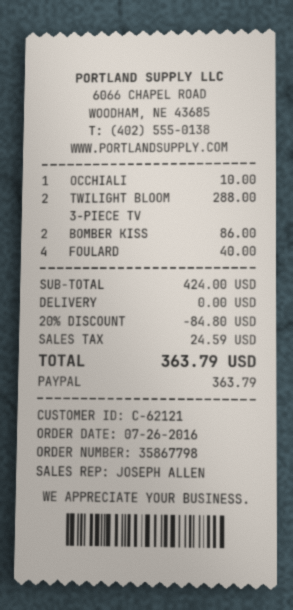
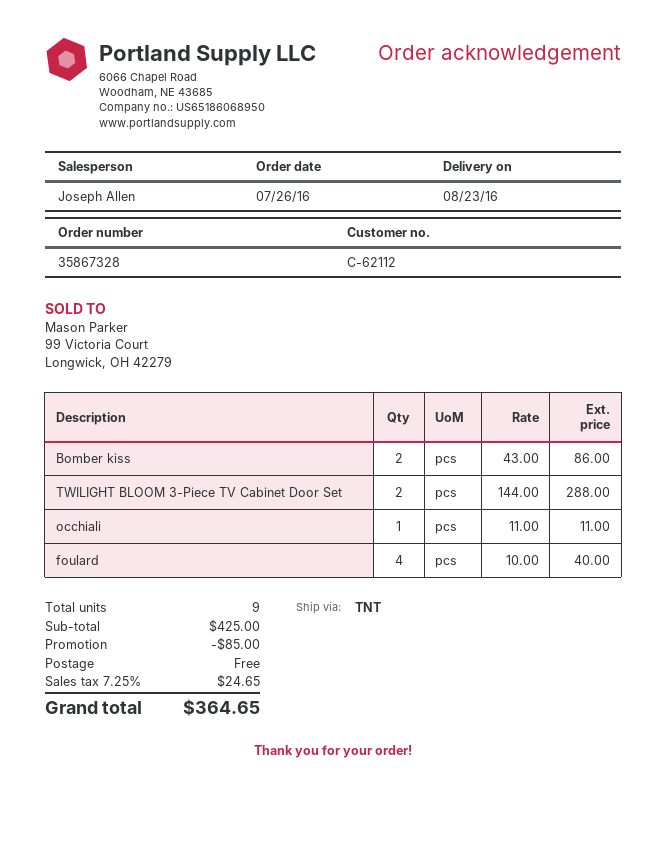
order number: 35867798 -> 35867328
customer number: C-62121 -> C-62112
OCCHIALI: 1 for 10.00 -> 1 for 11.00
subtotal: 424.00 -> 425.00
discount: 84.80 -> 85.00
tax: 24.59 -> 24.65
total: 363.79 -> 364.65

